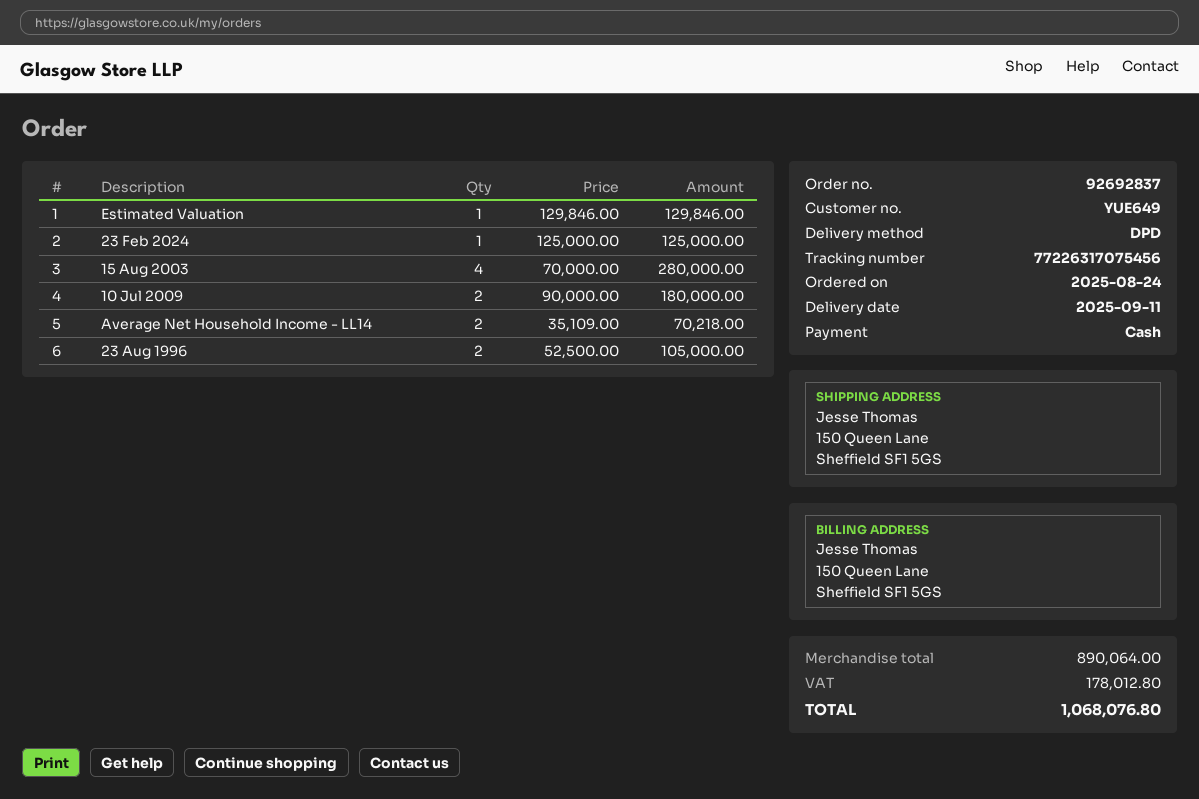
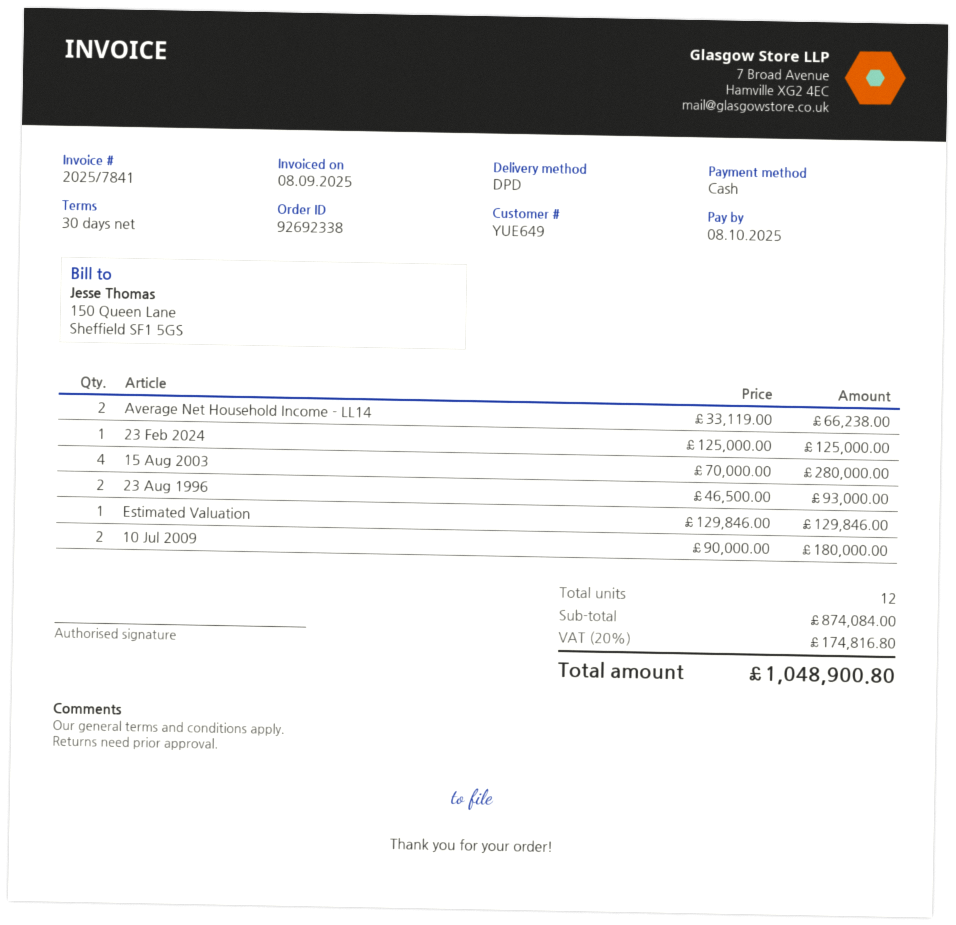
order number: 92692837 -> 92692338
Average Net Household Income - LL14: 2 x 35109.00 = 70218.00 -> 2 x 33119.00 = 66238.00
23 Aug 1996: 2 x 52500.00 = 105000.00 -> 2 x 46500.00 = 93000.00
subtotal: 890064.00 -> 874084.00
tax: 178012.80 -> 174816.80
total: 1068076.80 -> 1048900.80

